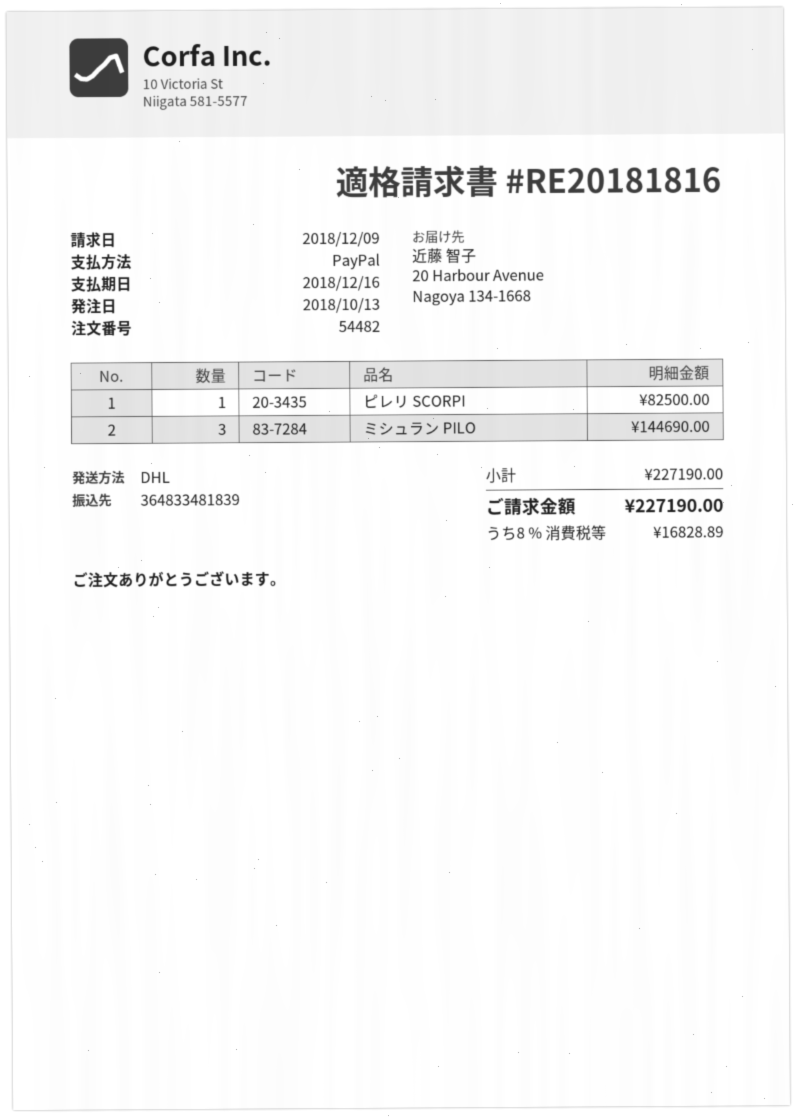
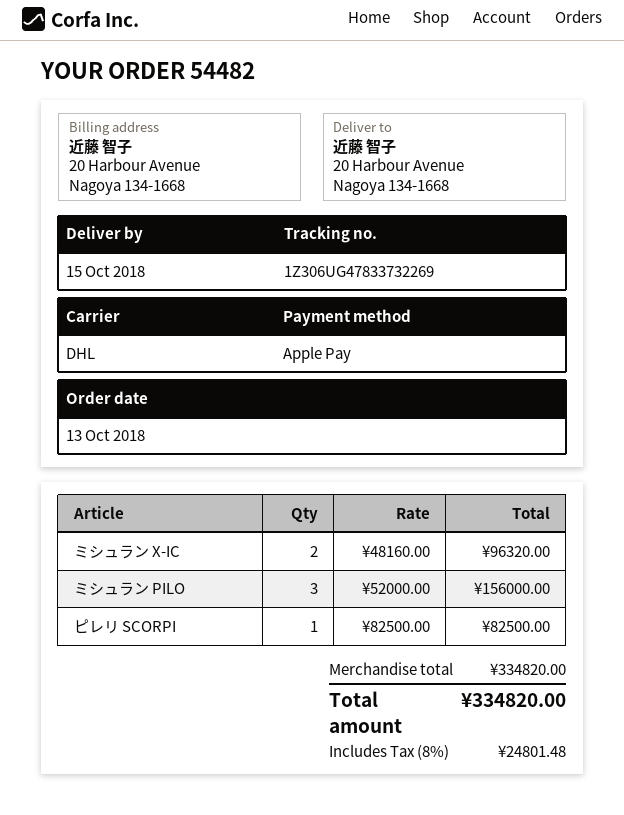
payment method: PayPal -> Apple Pay
ミシュラン PILO: 3 for 144690.00 -> 3 for 156000.00
ミシュラン X-IC: none -> 2 for 96320.00
subtotal: 227190.00 -> 334820.00
tax: 8% = 16828.89 -> 8% = 24801.48
total: 227190.00 -> 334820.00

